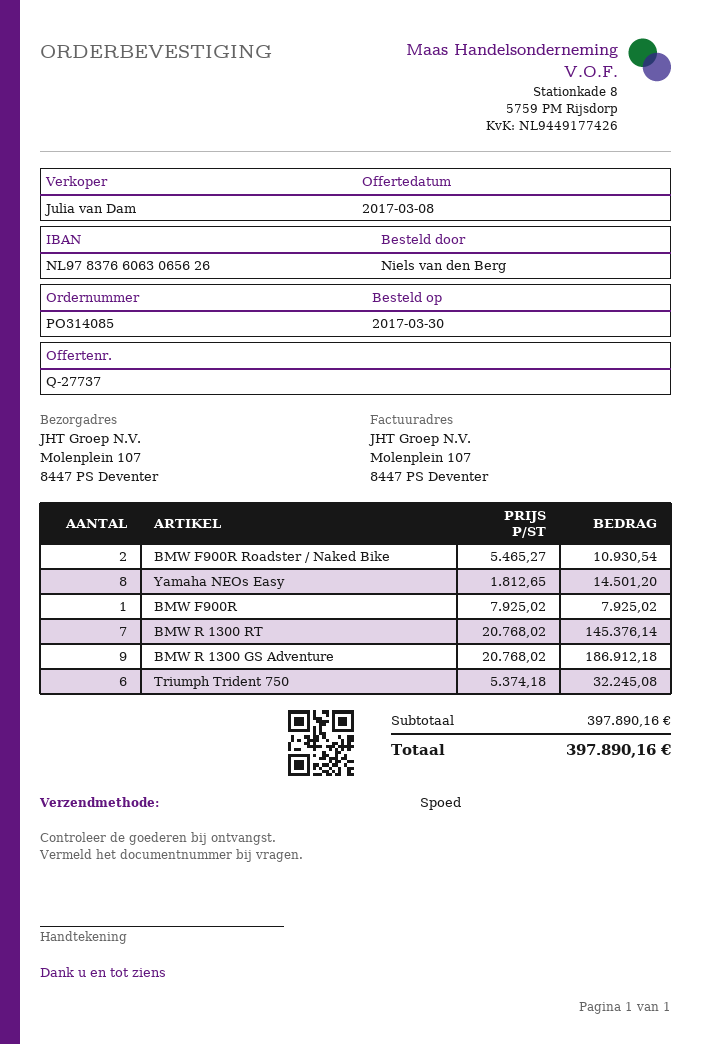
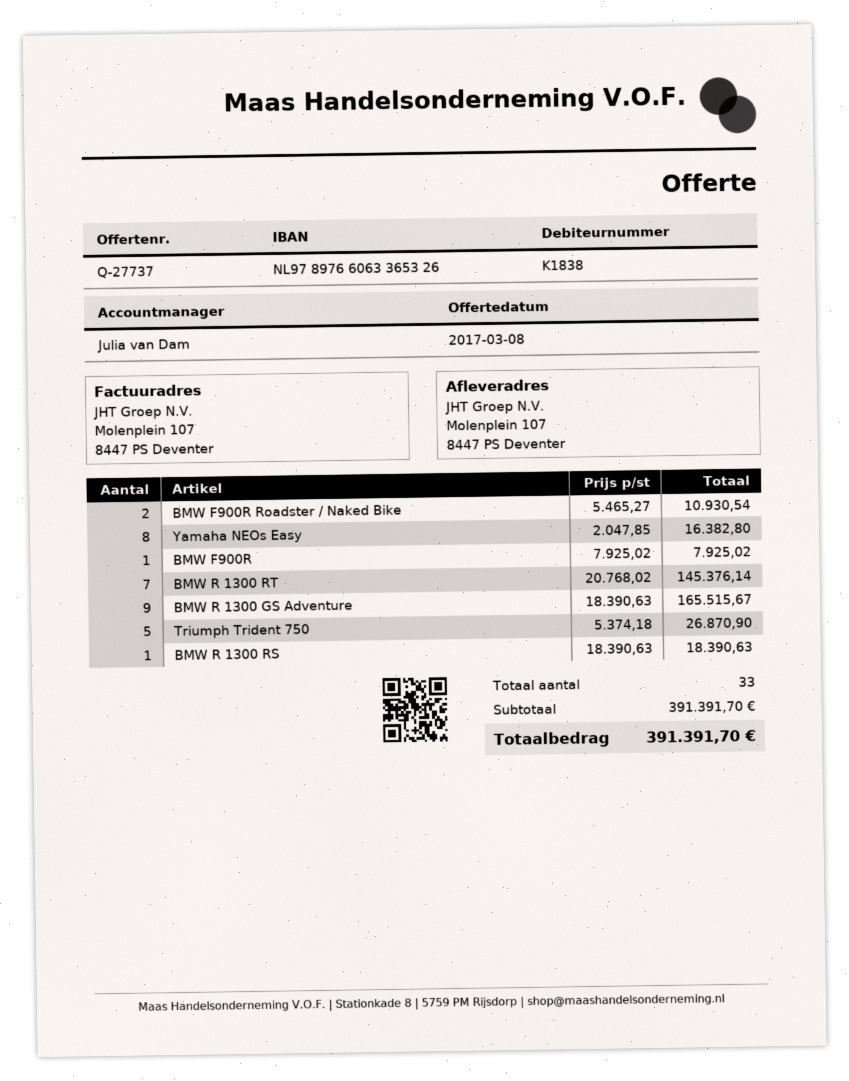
bank account: NL9783766063065626 -> NL9789766063365326
Yamaha NEOs Easy: 8 x 1812.65 = 14501.20 -> 8 x 2047.85 = 16382.80
BMW R 1300 GS Adventure: 9 x 20768.02 = 186912.18 -> 9 x 18390.63 = 165515.67
Triumph Trident 750: 6 x 5374.18 = 32245.08 -> 5 x 5374.18 = 26870.90
BMW R 1300 RS: none -> 1 x 18390.63 = 18390.63
subtotal: 397890.16 -> 391391.70
total: 397890.16 -> 391391.70

